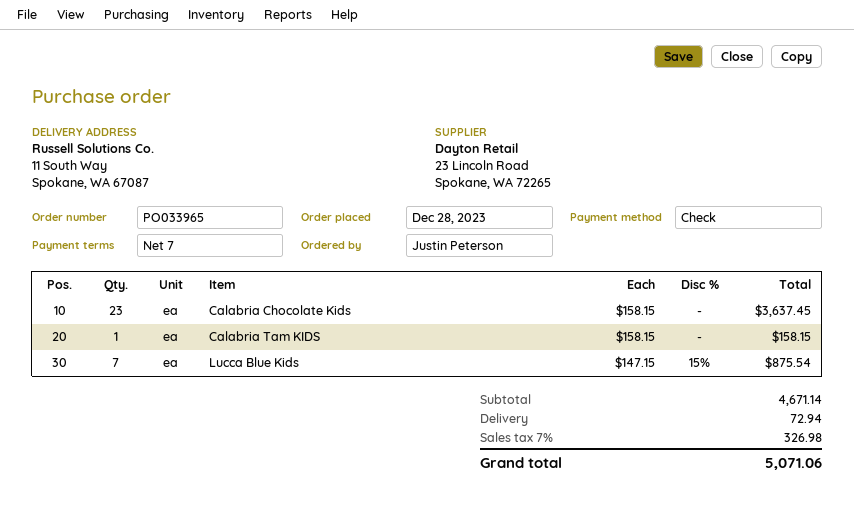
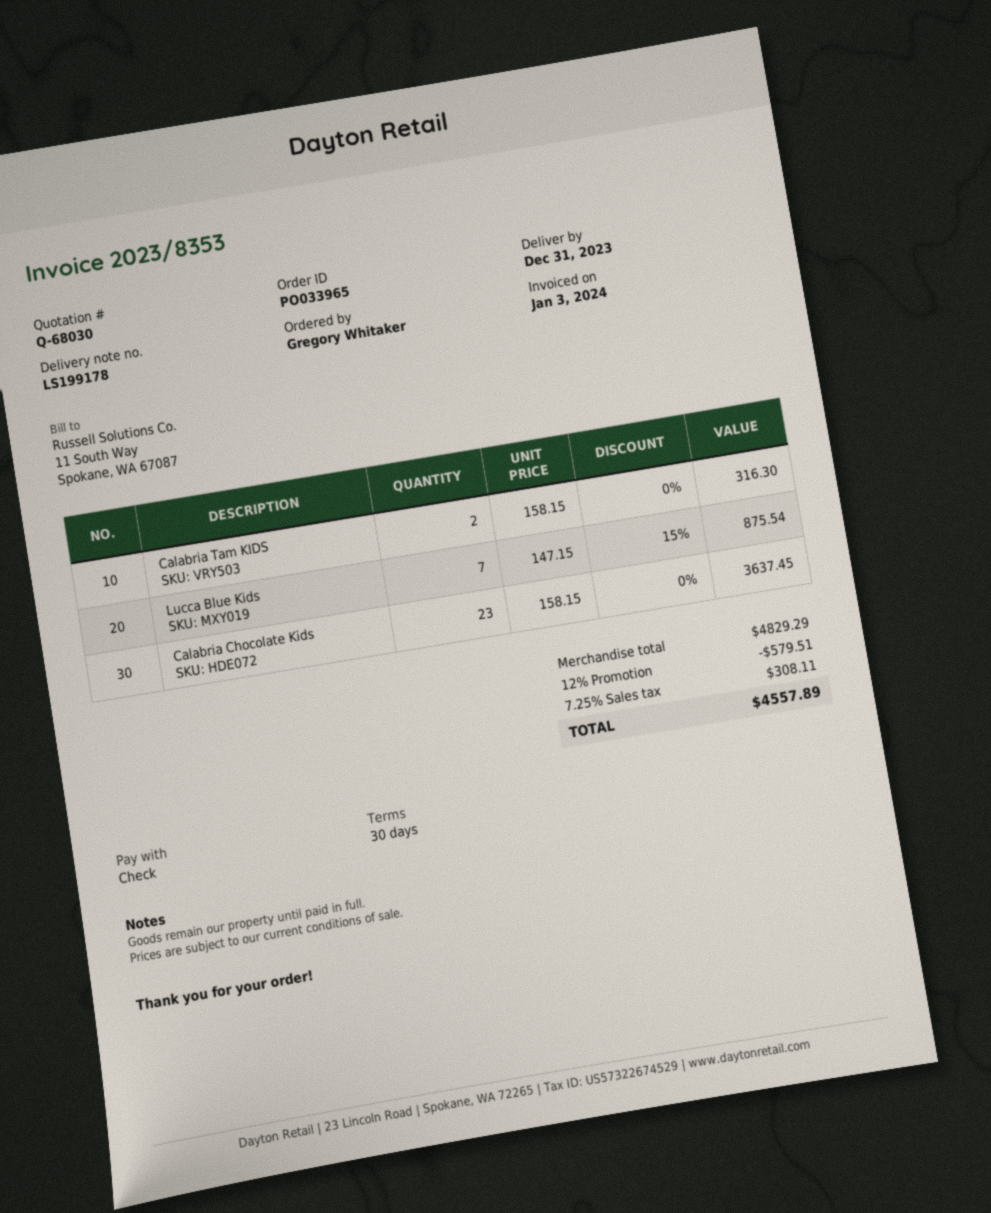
payment terms: 7 days -> 30 days
ordered by: Justin Peterson -> Gregory Whitaker
Calabria Tam KIDS: 1 x 158.15 = 158.15 -> 2 x 158.15 = 316.30
subtotal: 4671.14 -> 4829.29
discount: none -> 12% = 579.51
shipping: 72.94 -> none
tax: 7% = 326.98 -> 7.25% = 308.11
total: 5071.06 -> 4557.89

